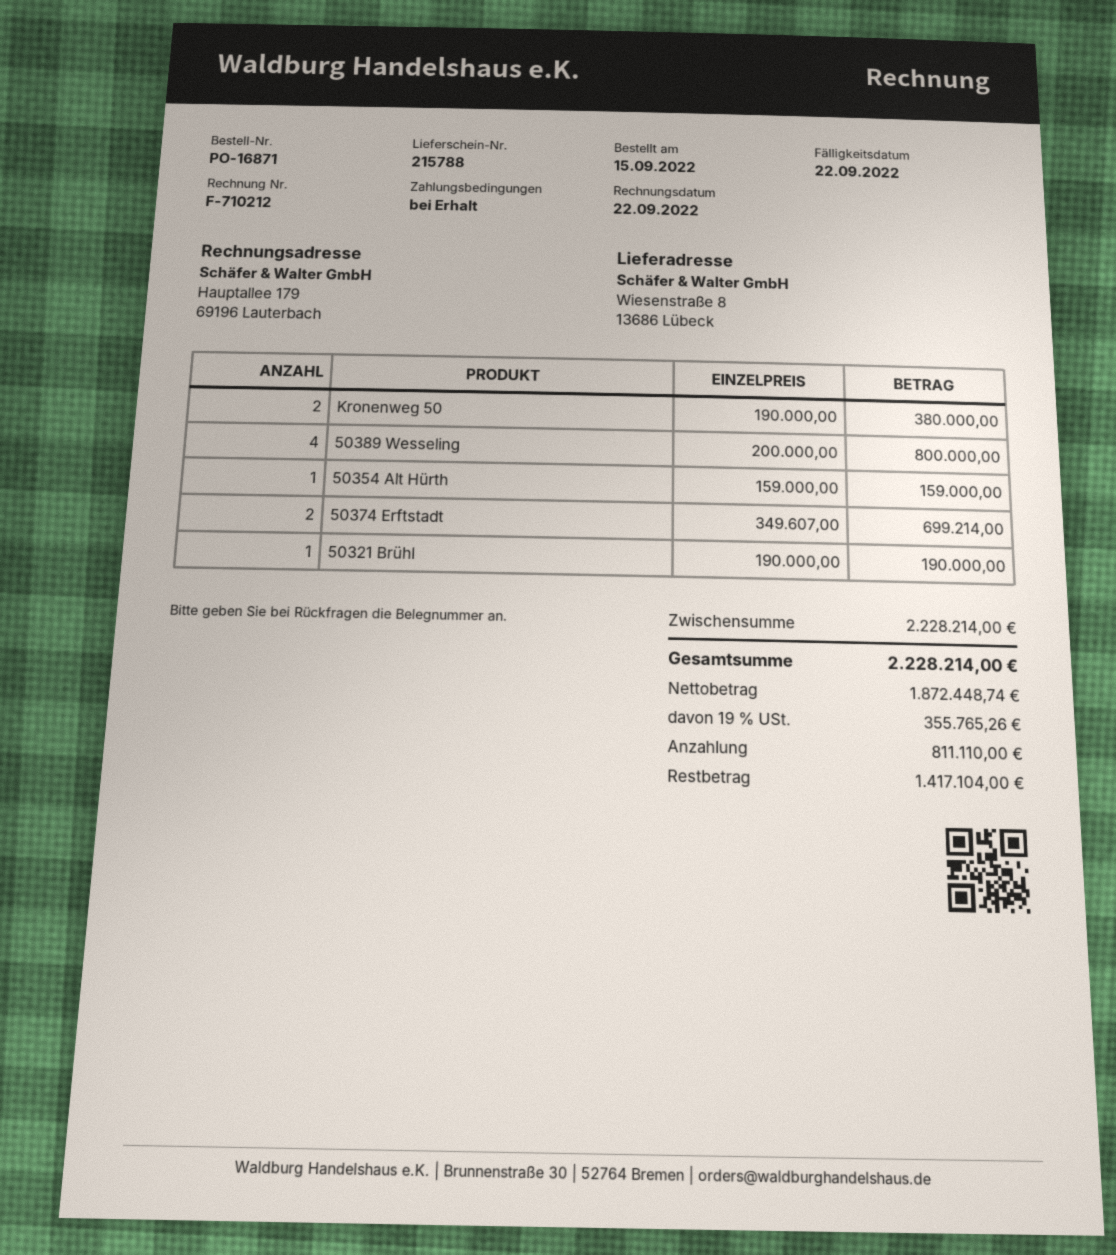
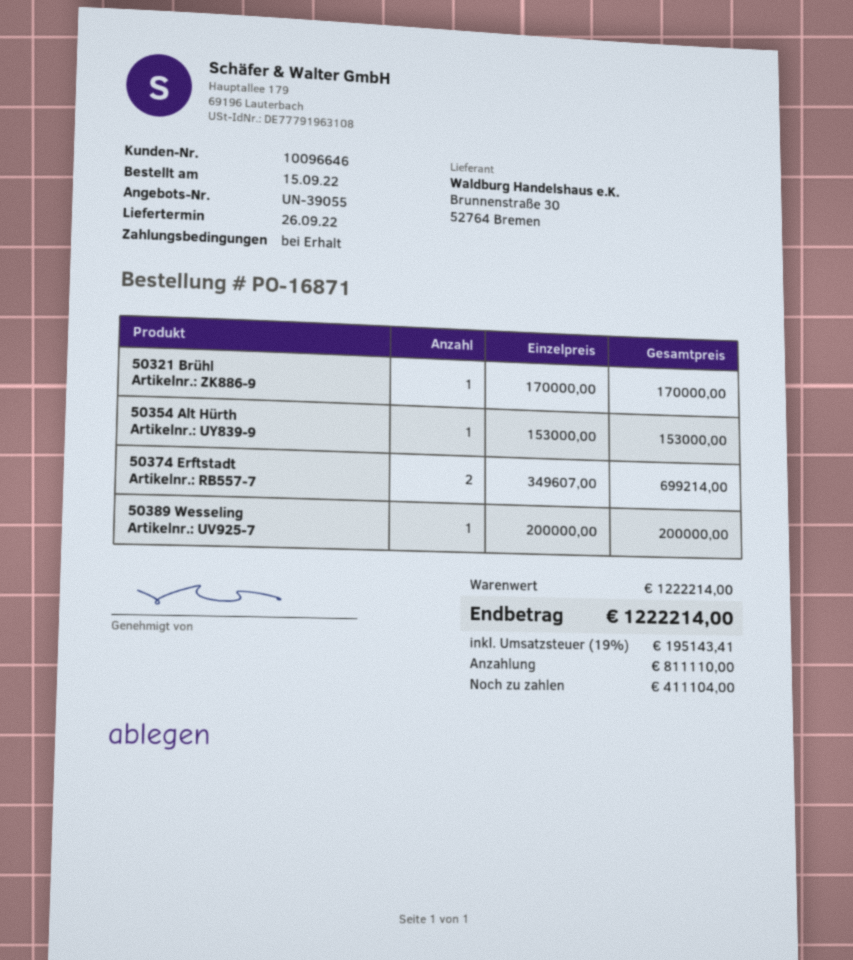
Kronenweg 50: 2 x 190000.00 = 380000.00 -> none
50389 Wesseling: 4 x 200000.00 = 800000.00 -> 1 x 200000.00 = 200000.00
50354 Alt Hürth: 1 x 159000.00 = 159000.00 -> 1 x 153000.00 = 153000.00
50321 Brühl: 1 x 190000.00 = 190000.00 -> 1 x 170000.00 = 170000.00
subtotal: 2228214.00 -> 1222214.00
tax: 19% = 355765.26 -> 19% = 195143.41
total: 2228214.00 -> 1222214.00
balance: 1417104.00 -> 411104.00

